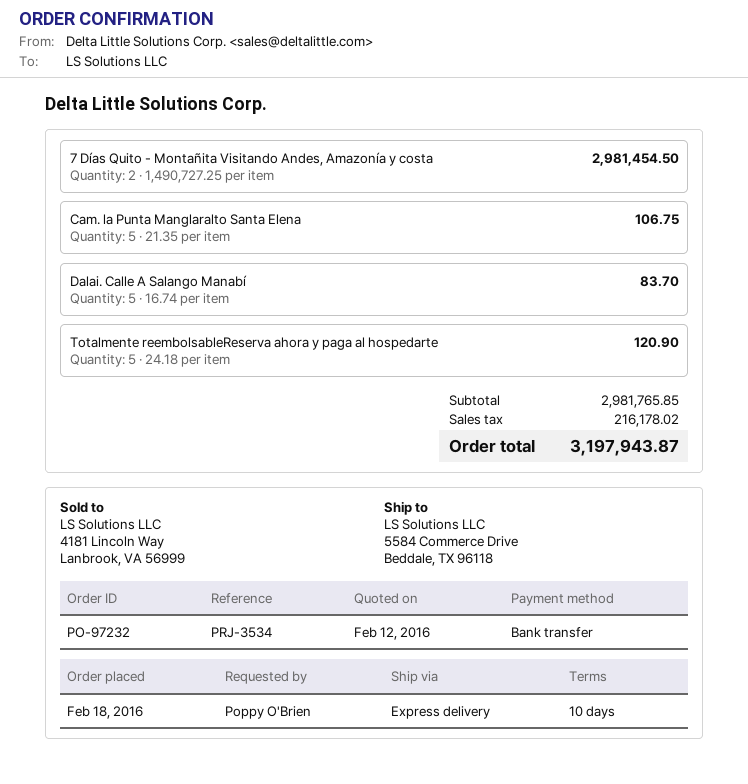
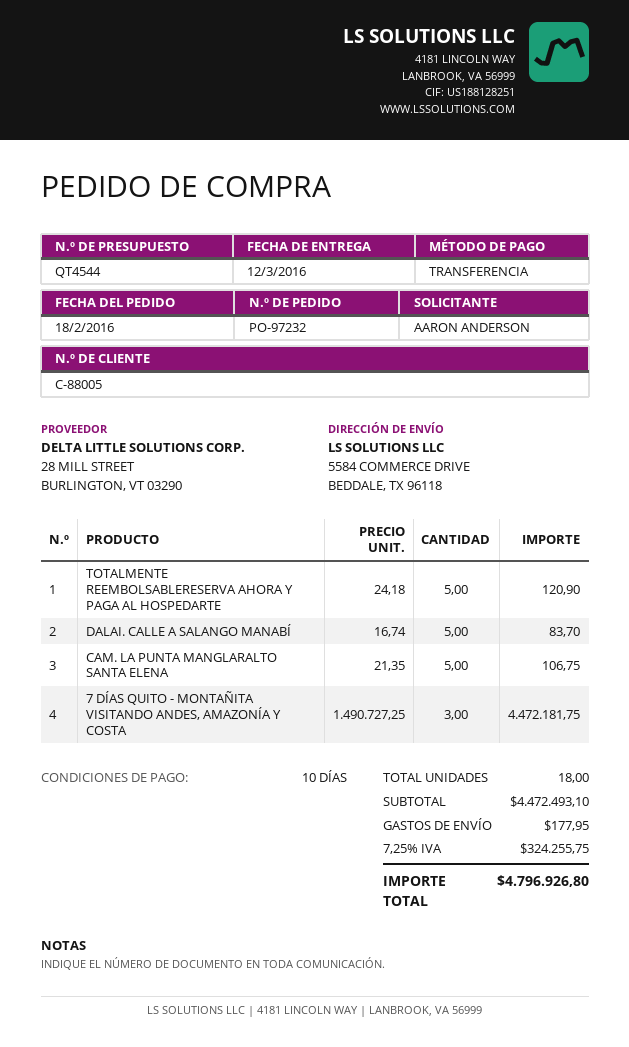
ordered by: Poppy O'Brien -> AARON ANDERSON
7 Días Quito - Montañita Visitando Andes, Amazonía y costa: 2 x 1490727.25 = 2981454.50 -> 3 x 1490727.25 = 4472181.75
subtotal: 2981765.85 -> 4472493.10
shipping: none -> 177.95
tax: 216178.02 -> 324255.75
total: 3197943.87 -> 4796926.80

